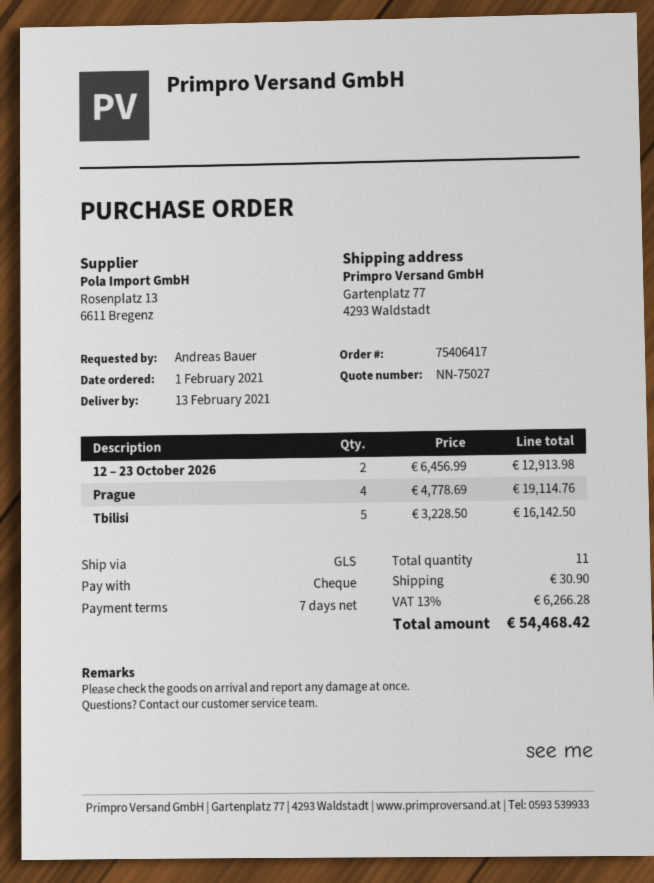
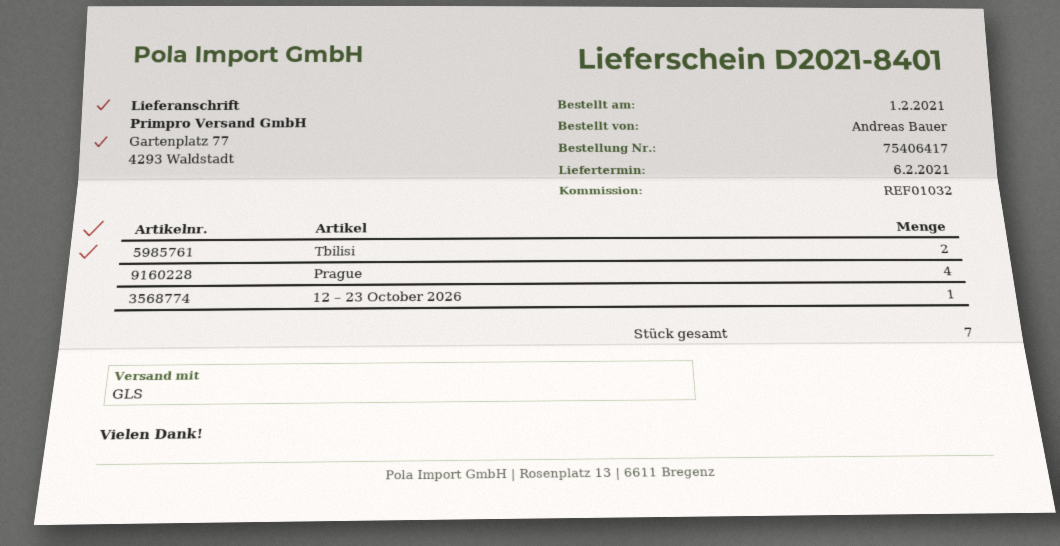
delivery date: 2021-02-13 -> 2021-02-06
12 – 23 October 2026: 2 -> 1
Tbilisi: 5 -> 2
total quantity: 11 -> 7

